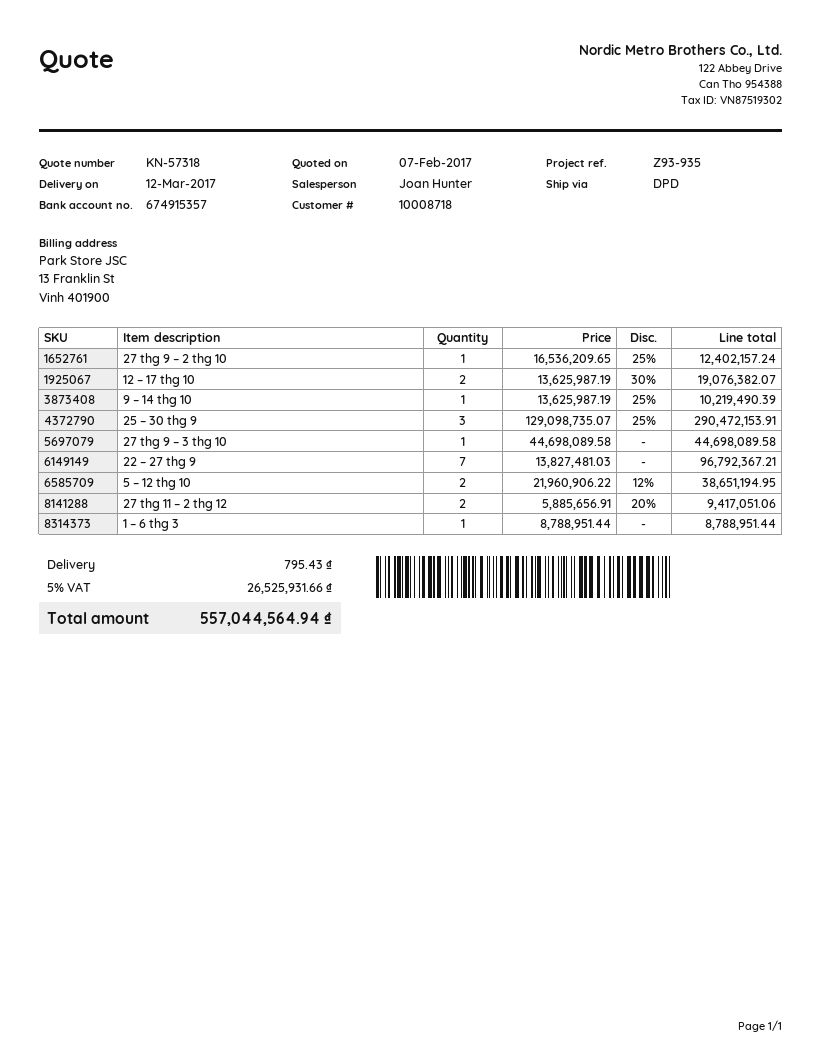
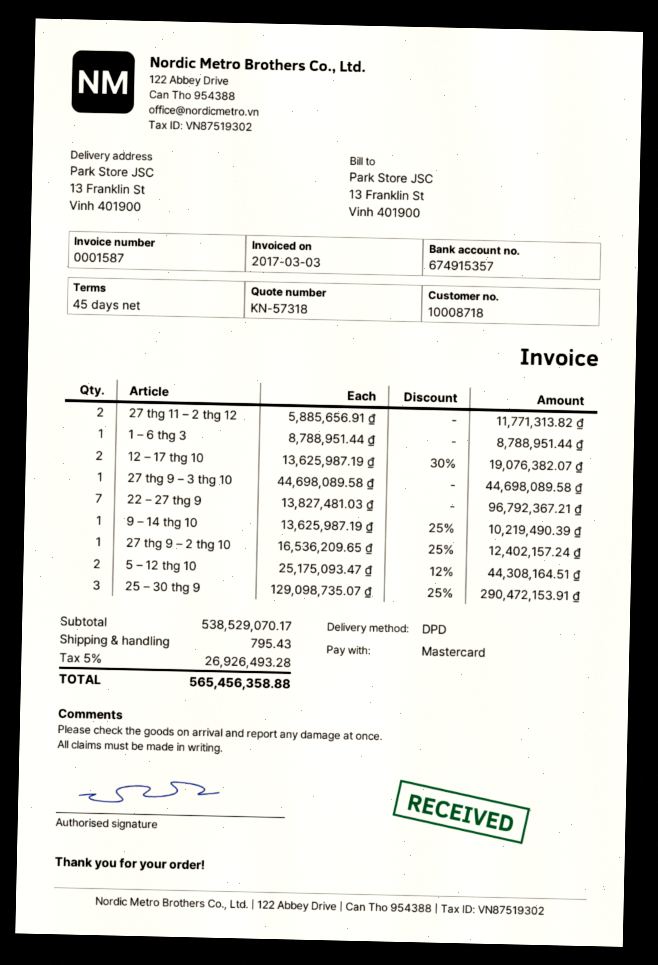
5 – 12 thg 10: 2 x 21960906.22 - 12% = 38651194.95 -> 2 x 25175093.47 - 12% = 44308164.51
27 thg 11 – 2 thg 12: 2 x 5885656.91 - 20% = 9417051.06 -> 2 x 5885656.91 = 11771313.82
tax: 5% = 26525931.66 -> 5% = 26926493.28
total: 557044564.94 -> 565456358.88

